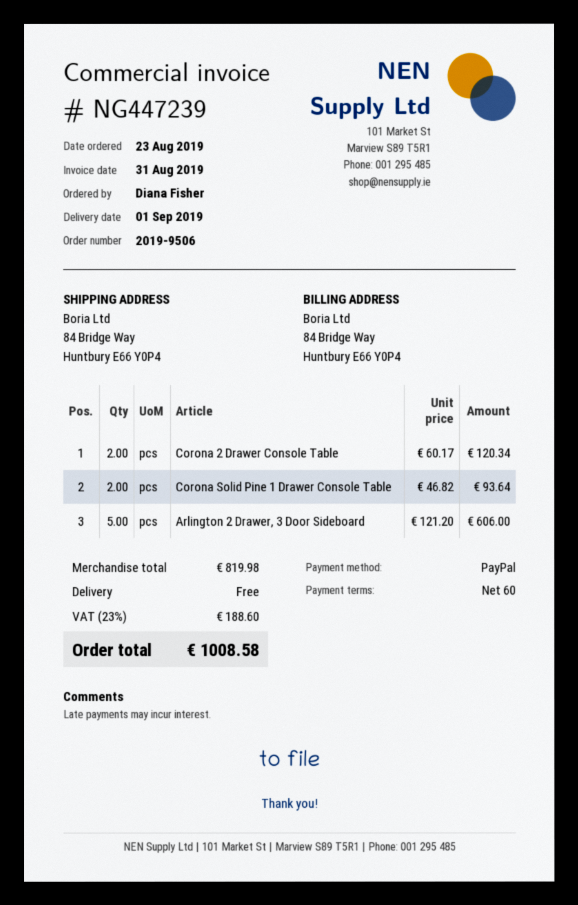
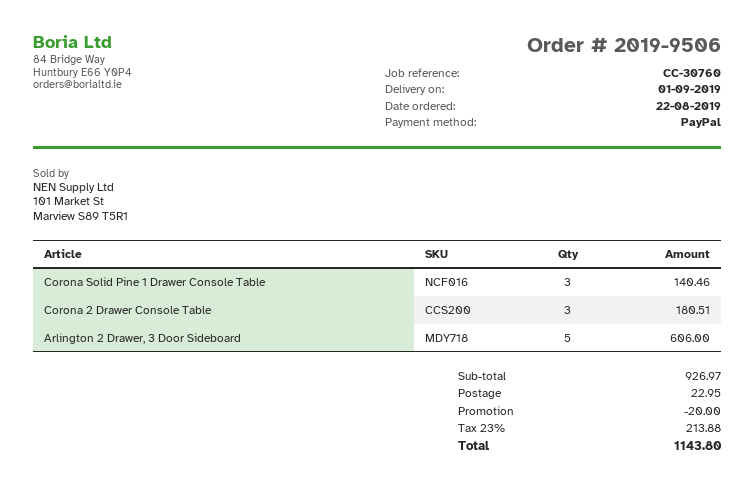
order date: 2019-08-23 -> 2019-08-22
Corona 2 Drawer Console Table: 2 for 120.34 -> 3 for 180.51
Corona Solid Pine 1 Drawer Console Table: 2 for 93.64 -> 3 for 140.46
subtotal: 819.98 -> 926.97
discount: none -> 20.00
shipping: 0.00 -> 22.95
tax: 23% = 188.60 -> 23% = 213.88
total: 1008.58 -> 1143.80

